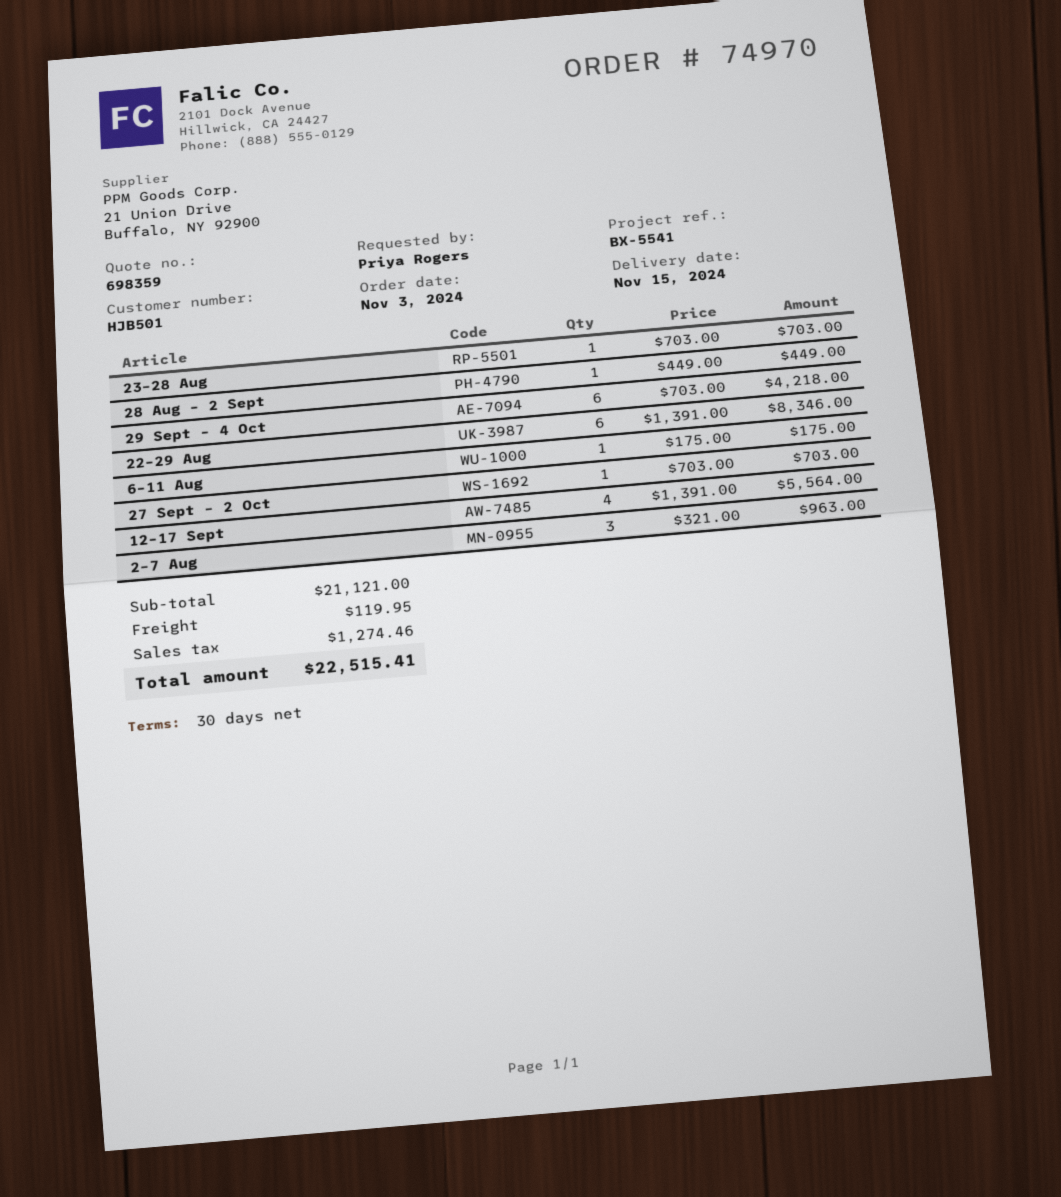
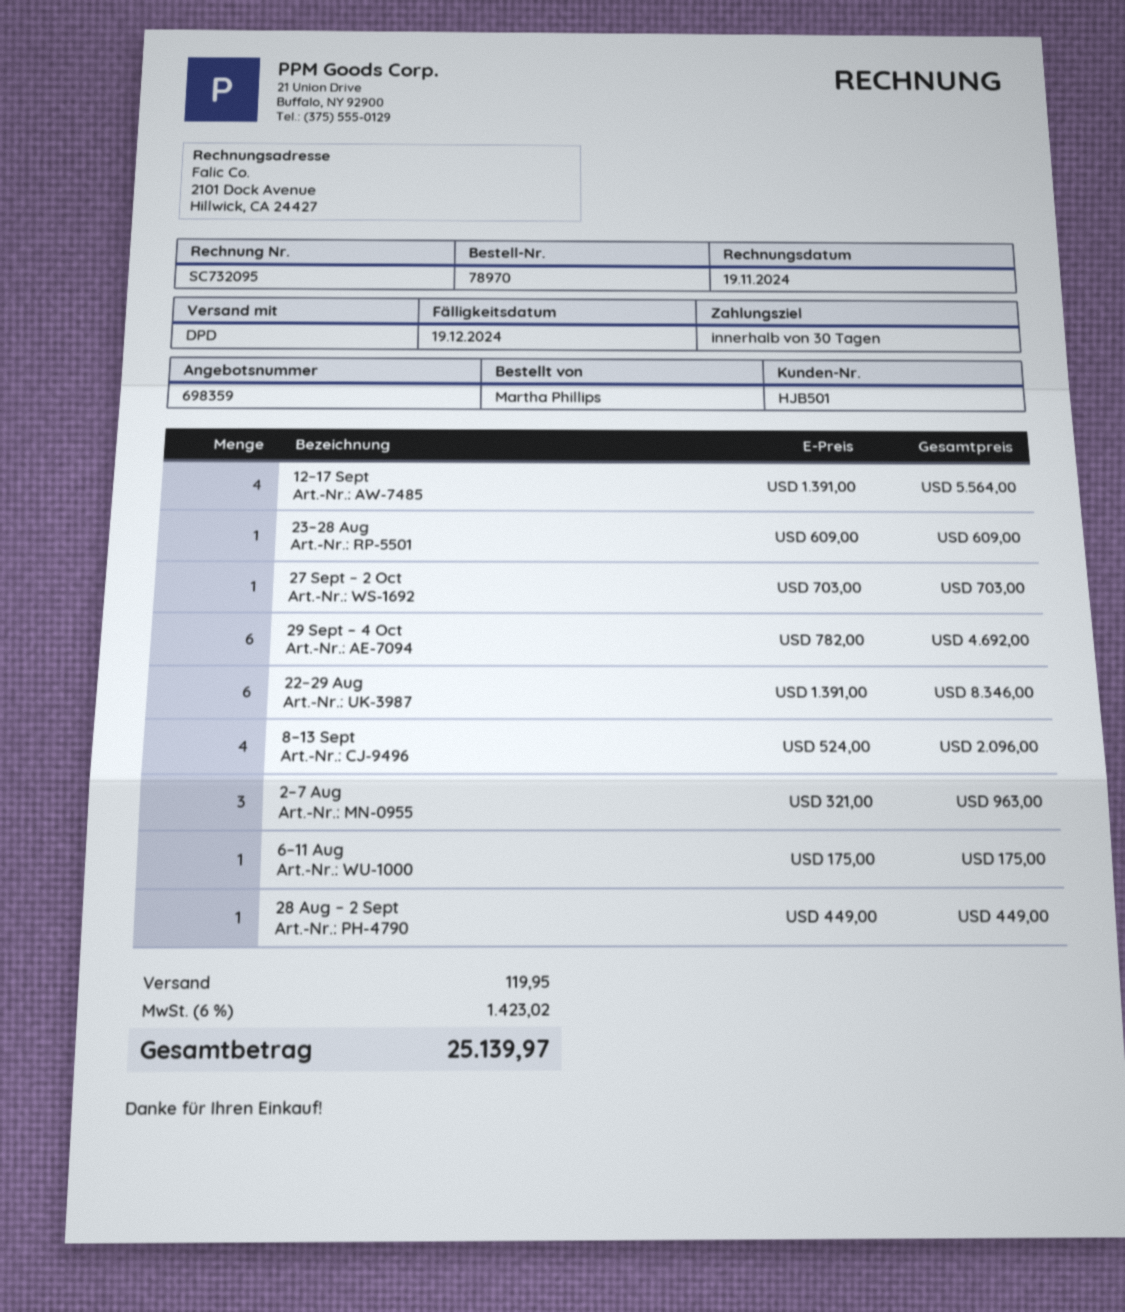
order number: 74970 -> 78970
ordered by: Priya Rogers -> Martha Phillips
23–28 Aug: 1 x 703.00 = 703.00 -> 1 x 609.00 = 609.00
29 Sept – 4 Oct: 6 x 703.00 = 4218.00 -> 6 x 782.00 = 4692.00
8–13 Sept: none -> 4 x 524.00 = 2096.00
tax: 1274.46 -> 1423.02
total: 22515.41 -> 25139.97

